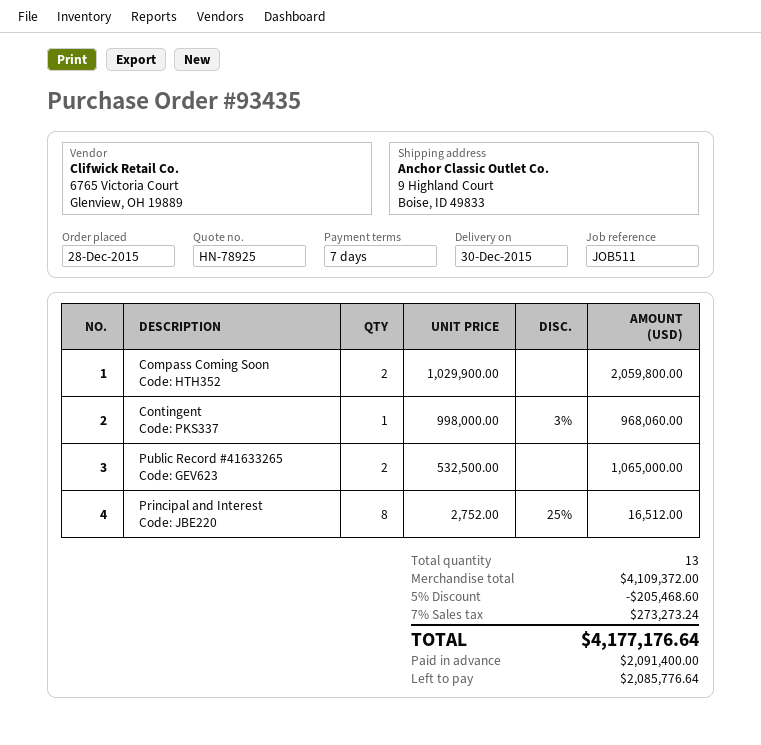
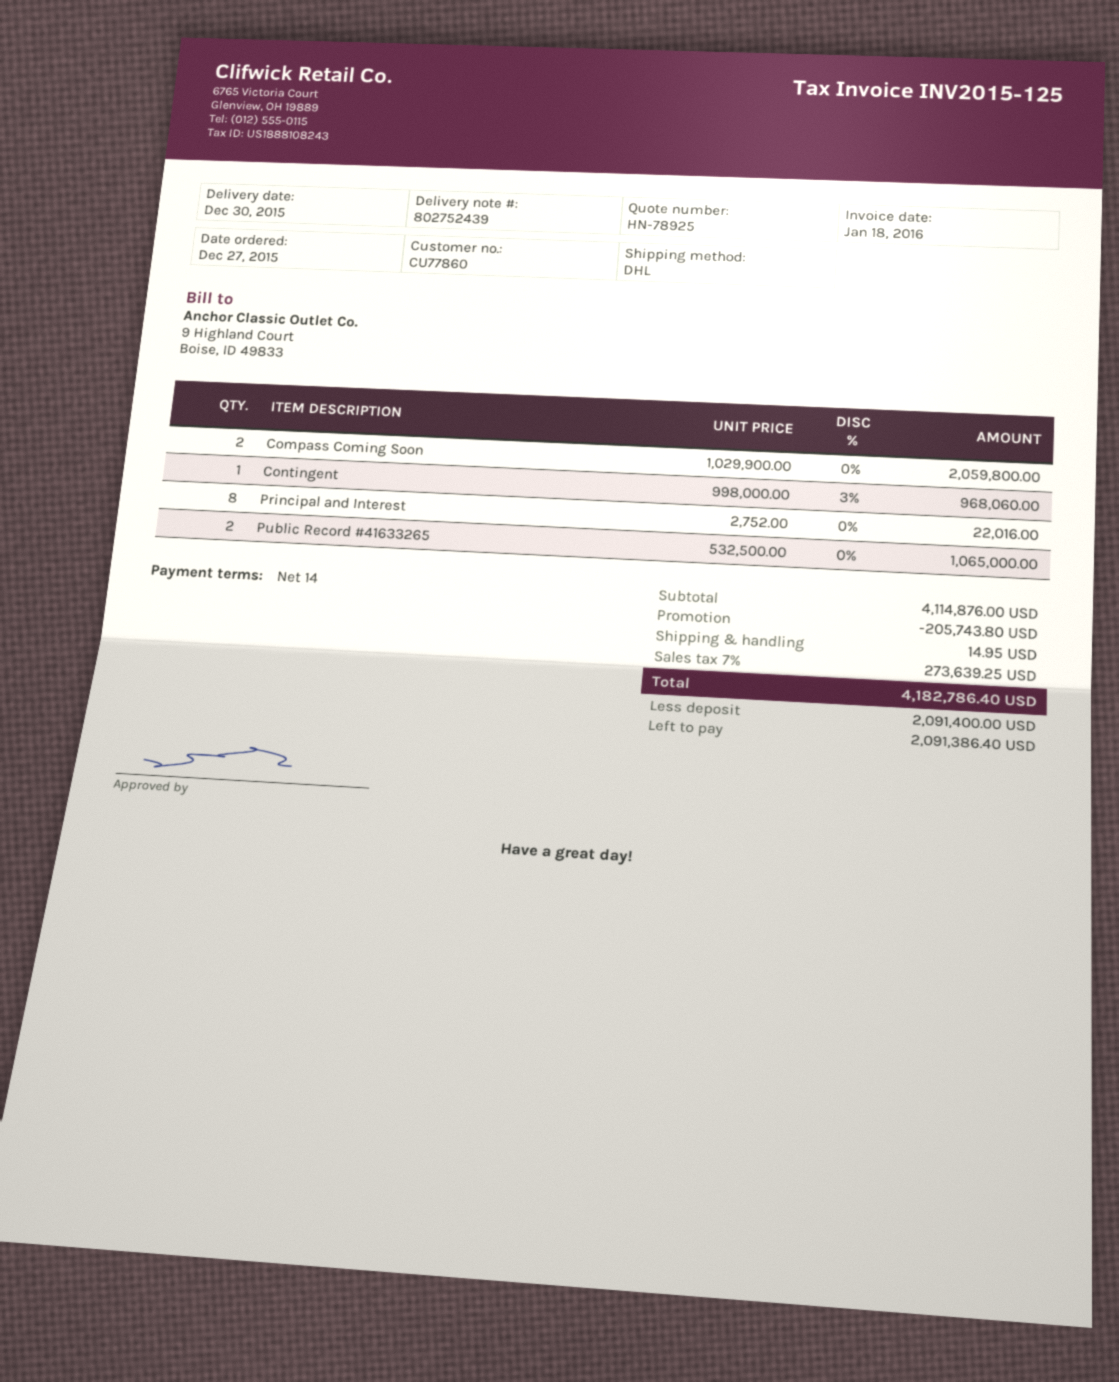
order date: 2015-12-28 -> 2015-12-27
payment terms: 7 days -> 14 days
Principal and Interest: 8 x 2752.00 - 25% = 16512.00 -> 8 x 2752.00 = 22016.00
subtotal: 4109372.00 -> 4114876.00
discount: 205468.60 -> 205743.80
shipping: none -> 14.95
tax: 7% = 273273.24 -> 7% = 273639.25
total: 4177176.64 -> 4182786.40
balance: 2085776.64 -> 2091386.40

